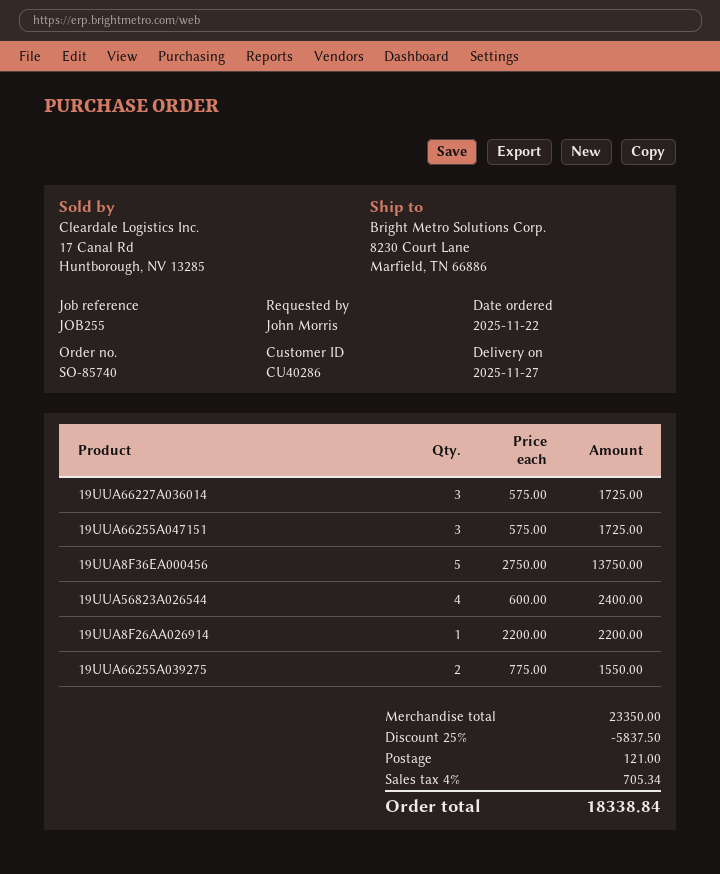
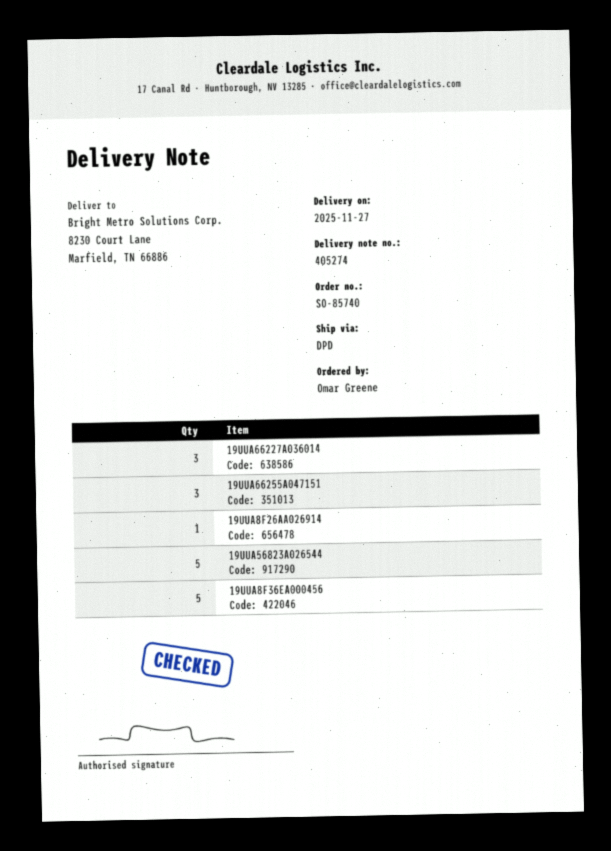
ordered by: John Morris -> Omar Greene
19UUA56823A026544: 4 -> 5
19UUA66255A039275: 2 -> none

